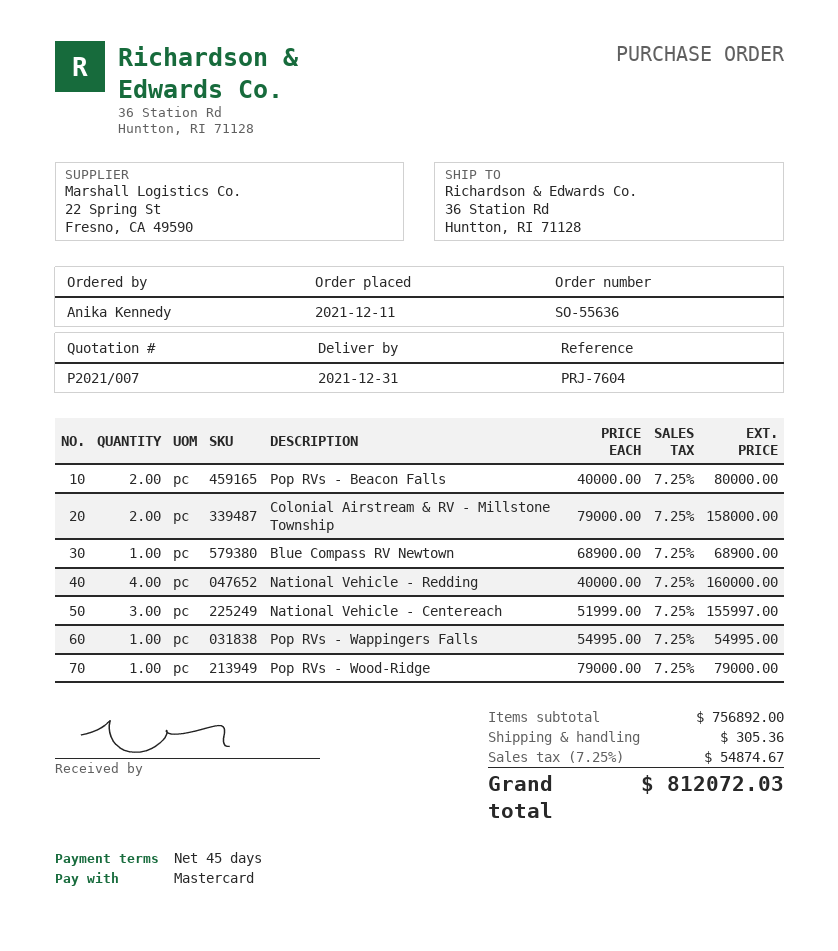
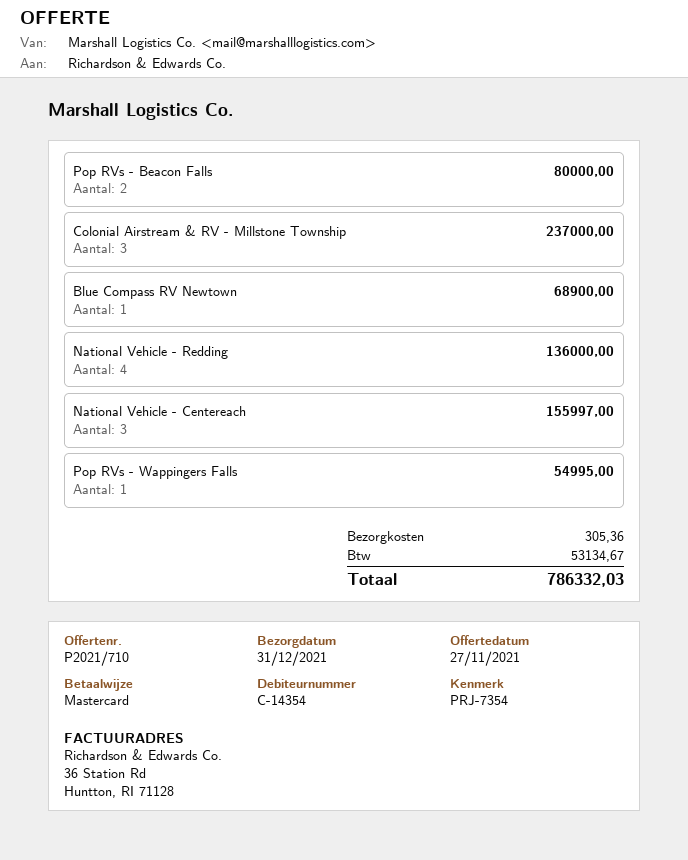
quote number: P2021/007 -> P2021/710
reference: PRJ-7604 -> PRJ-7354
Colonial Airstream & RV - Millstone Township: 2 for 158000.00 -> 3 for 237000.00
National Vehicle - Redding: 4 for 160000.00 -> 4 for 136000.00
Pop RVs - Wood-Ridge: 1 for 79000.00 -> none
tax: 54874.67 -> 53134.67
total: 812072.03 -> 786332.03

